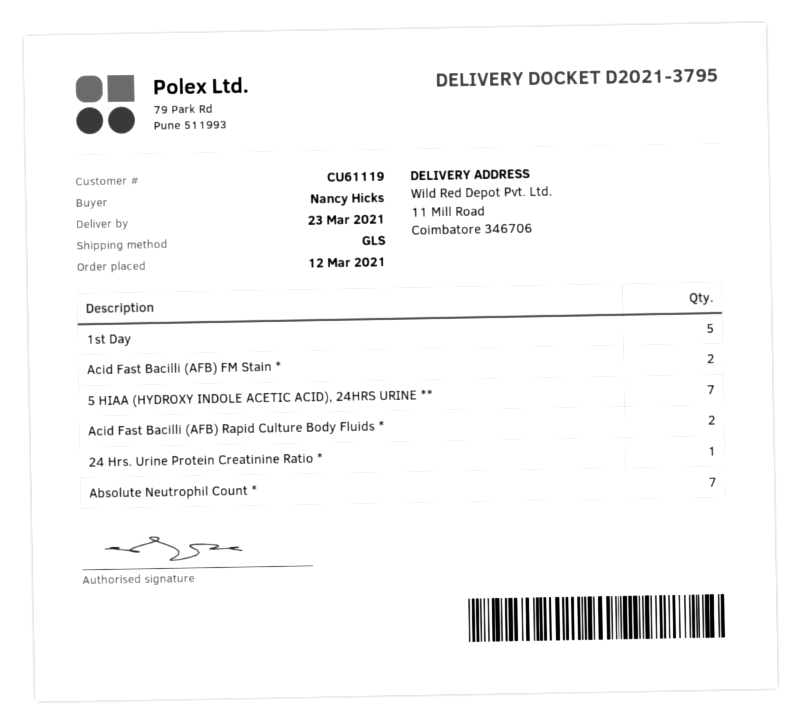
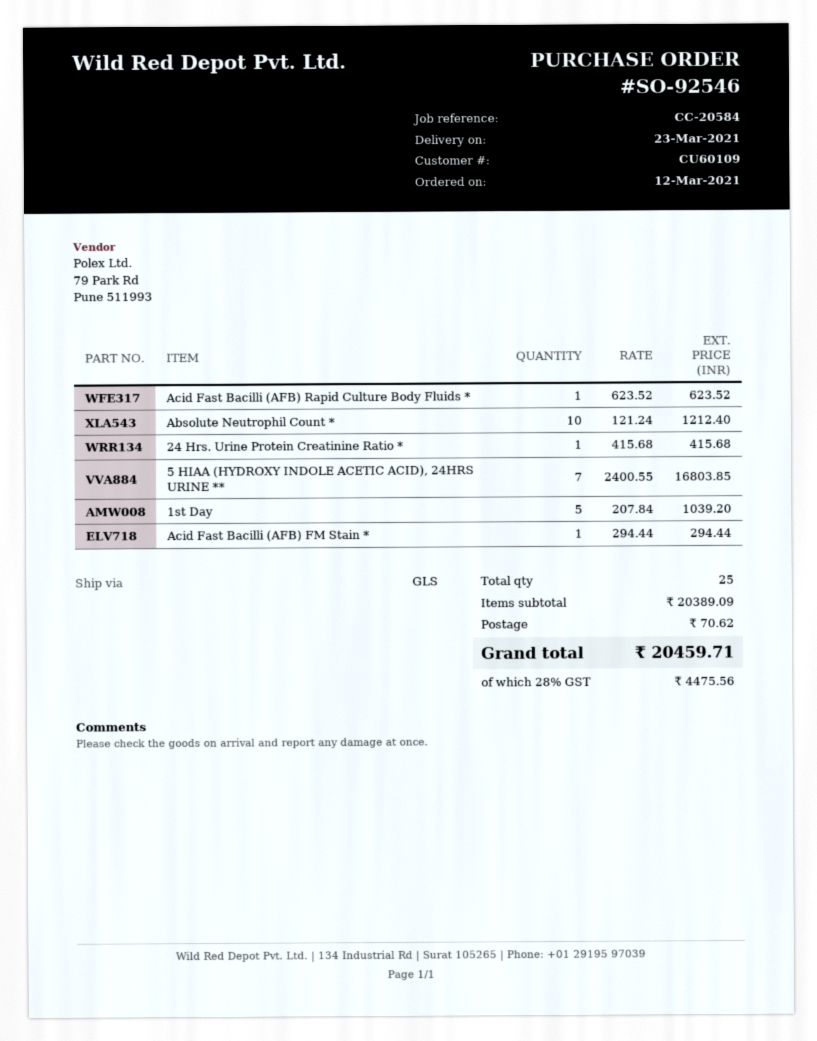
customer number: CU61119 -> CU60109
Acid Fast Bacilli (AFB) FM Stain *: 2 -> 1
Acid Fast Bacilli (AFB) Rapid Culture Body Fluids *: 2 -> 1
Absolute Neutrophil Count *: 7 -> 10

